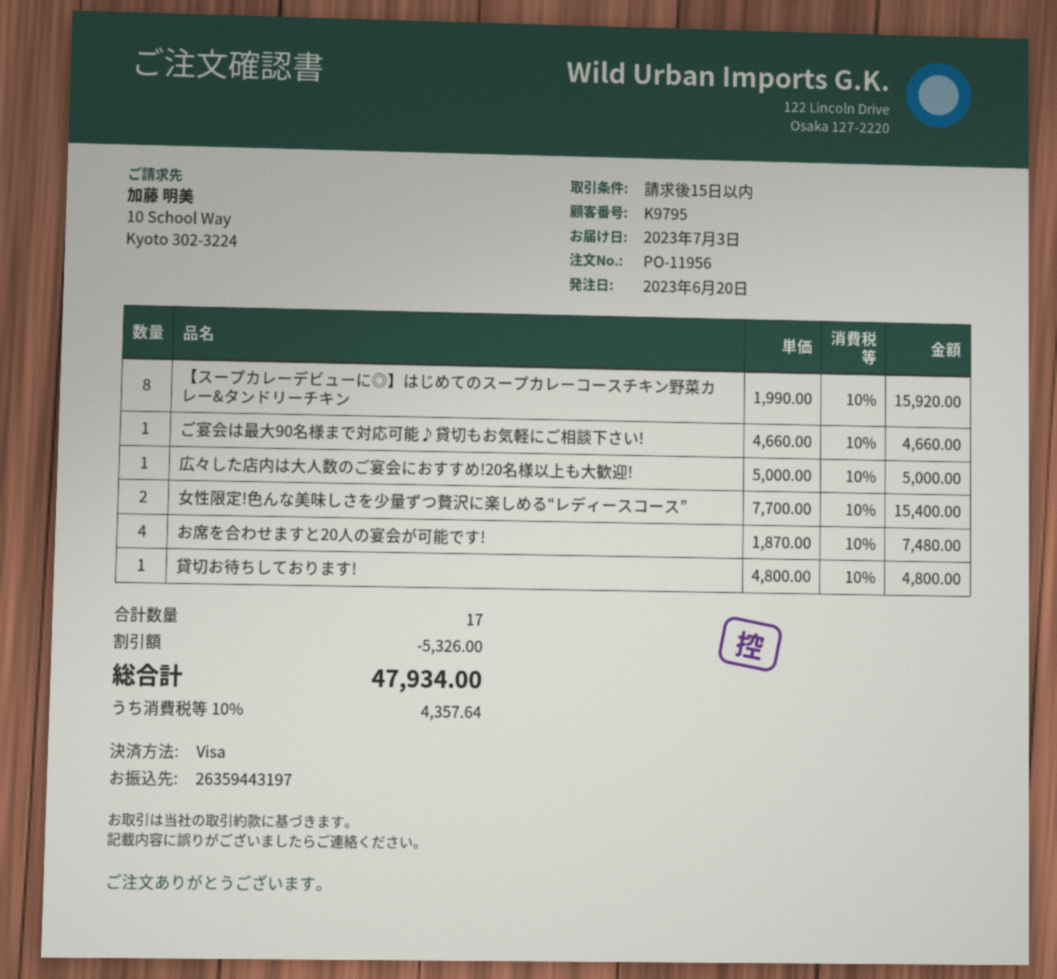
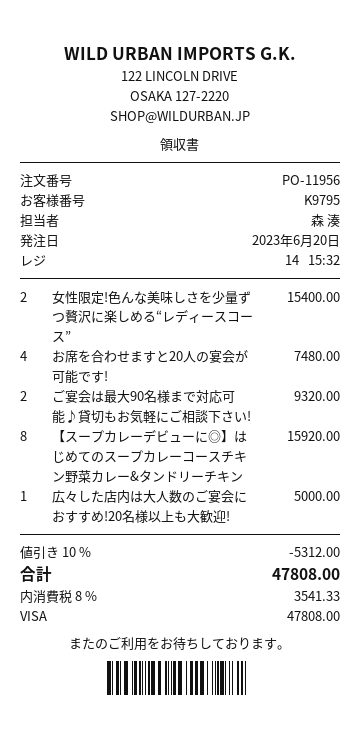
ご宴会は最大90名様まで対応可能♪貸切もお気軽にご相談下さい!: 1 for 4660.00 -> 2 for 9320.00
貸切お待ちしております!: 1 for 4800.00 -> none
discount: 5326.00 -> 5312.00
tax: 10% = 4357.64 -> 8% = 3541.33
total: 47934.00 -> 47808.00

